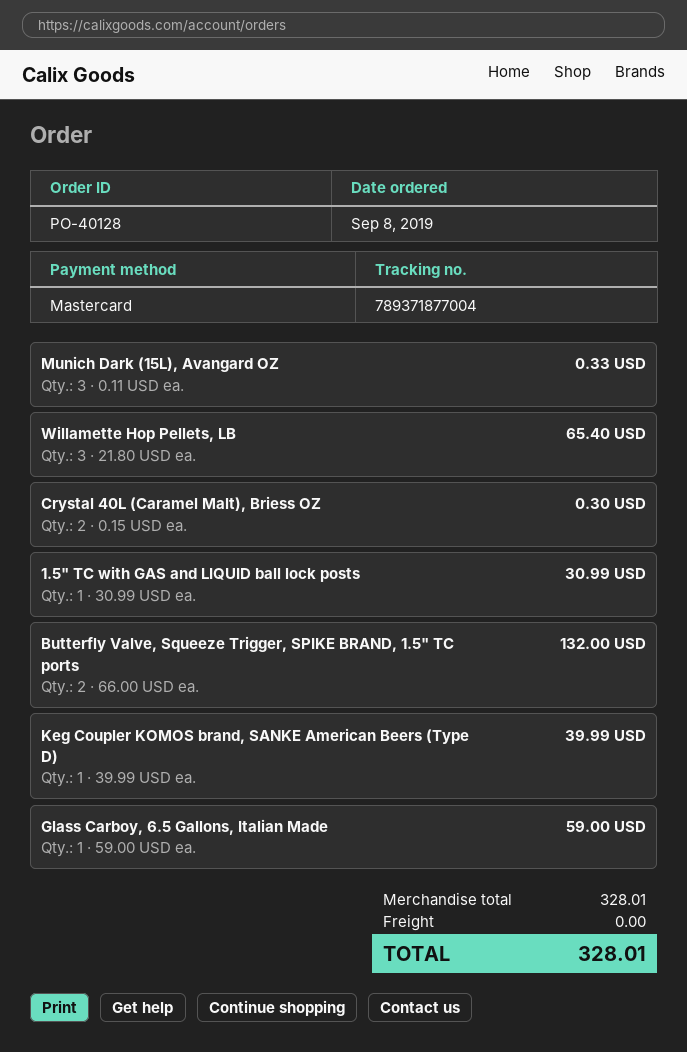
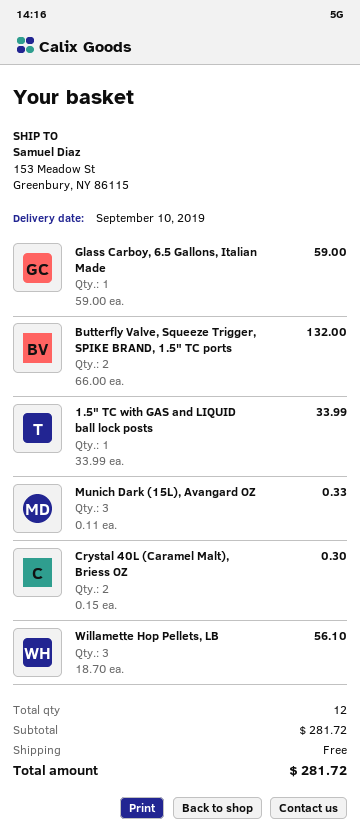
Willamette Hop Pellets, LB: 3 x 21.80 = 65.40 -> 3 x 18.70 = 56.10
1.5" TC with GAS and LIQUID ball lock posts: 1 x 30.99 = 30.99 -> 1 x 33.99 = 33.99
Keg Coupler KOMOS brand, SANKE American Beers (Type D): 1 x 39.99 = 39.99 -> none
subtotal: 328.01 -> 281.72
total: 328.01 -> 281.72

